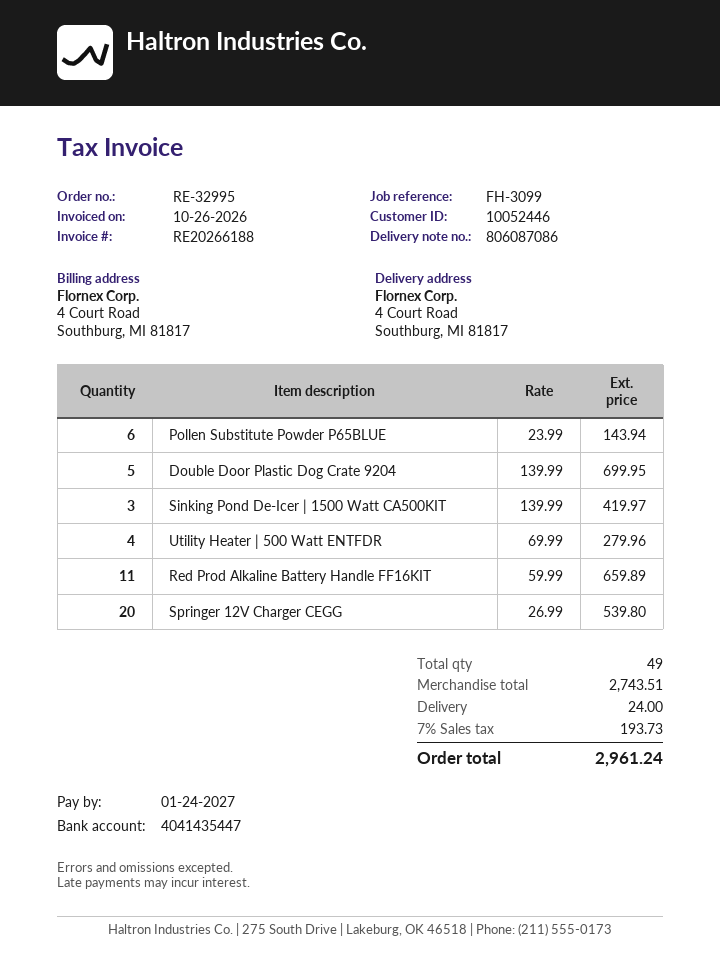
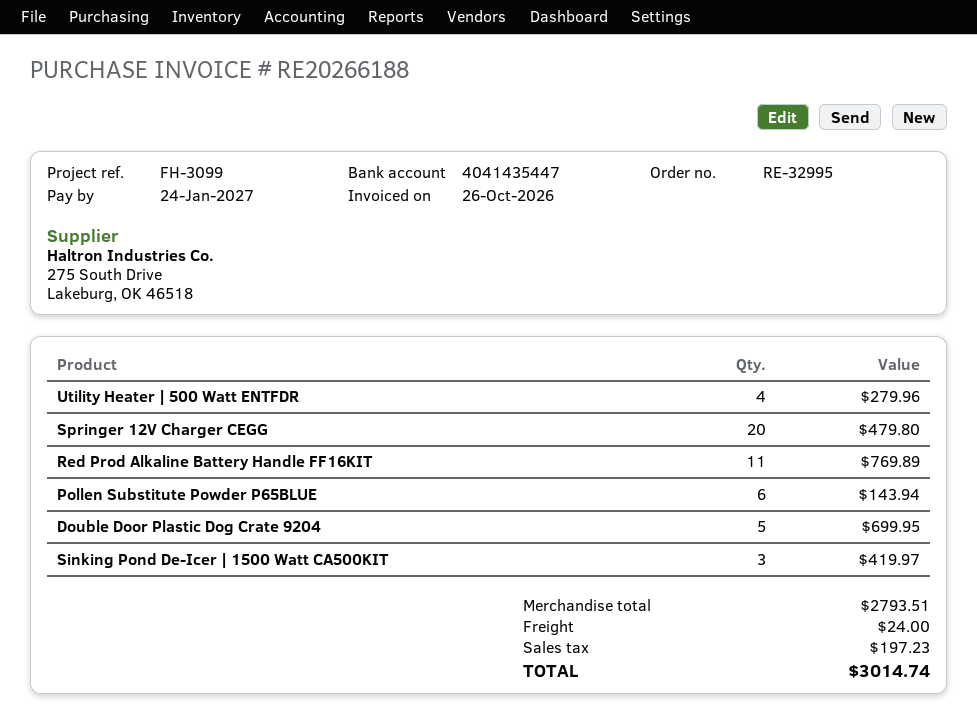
Red Prod Alkaline Battery Handle FF16KIT: 11 for 659.89 -> 11 for 769.89
Springer 12V Charger CEGG: 20 for 539.80 -> 20 for 479.80
subtotal: 2743.51 -> 2793.51
tax: 193.73 -> 197.23
total: 2961.24 -> 3014.74

